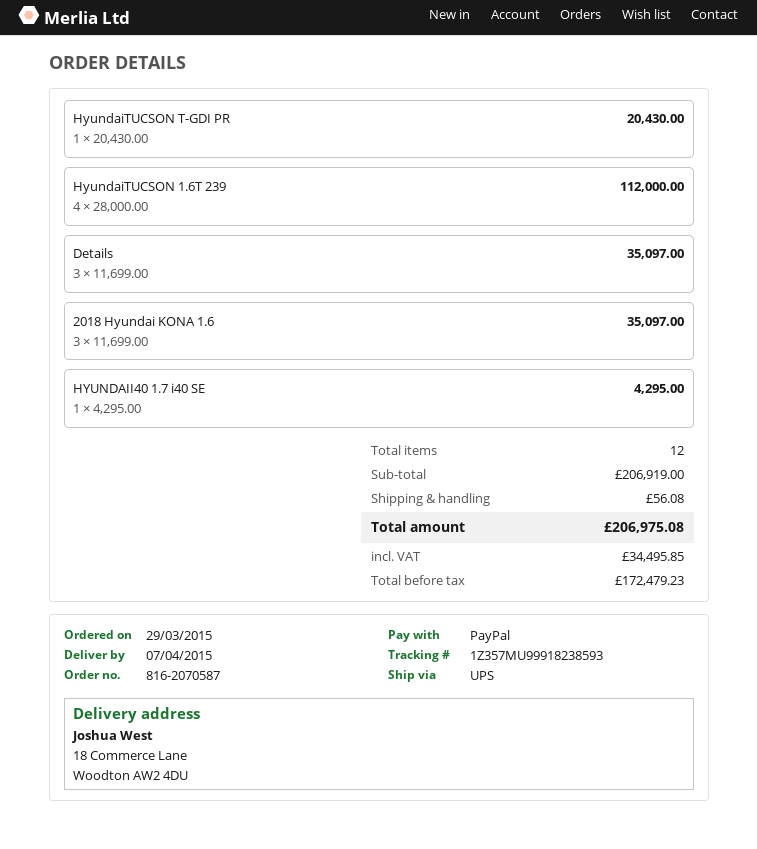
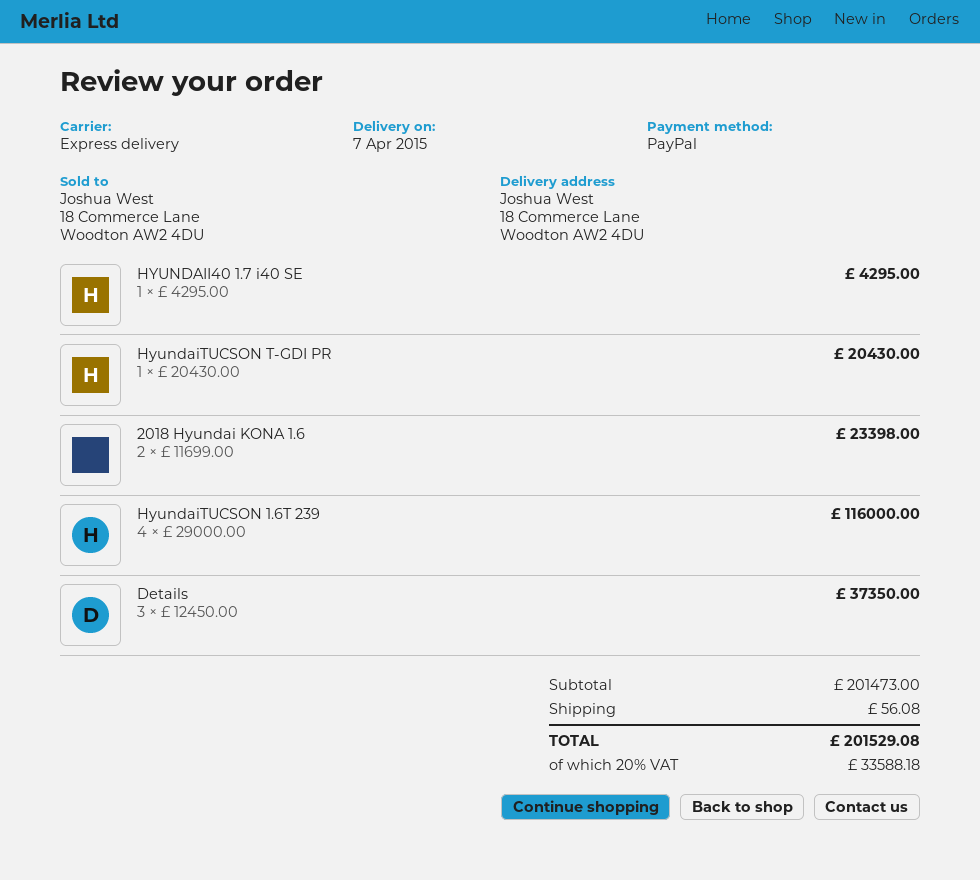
shipping method: UPS -> express
HyundaiTUCSON 1.6T 239: 4 x 28000.00 = 112000.00 -> 4 x 29000.00 = 116000.00
Details: 3 x 11699.00 = 35097.00 -> 3 x 12450.00 = 37350.00
2018 Hyundai KONA 1.6: 3 x 11699.00 = 35097.00 -> 2 x 11699.00 = 23398.00
subtotal: 206919.00 -> 201473.00
tax: 34495.85 -> 33588.18
total: 206975.08 -> 201529.08

